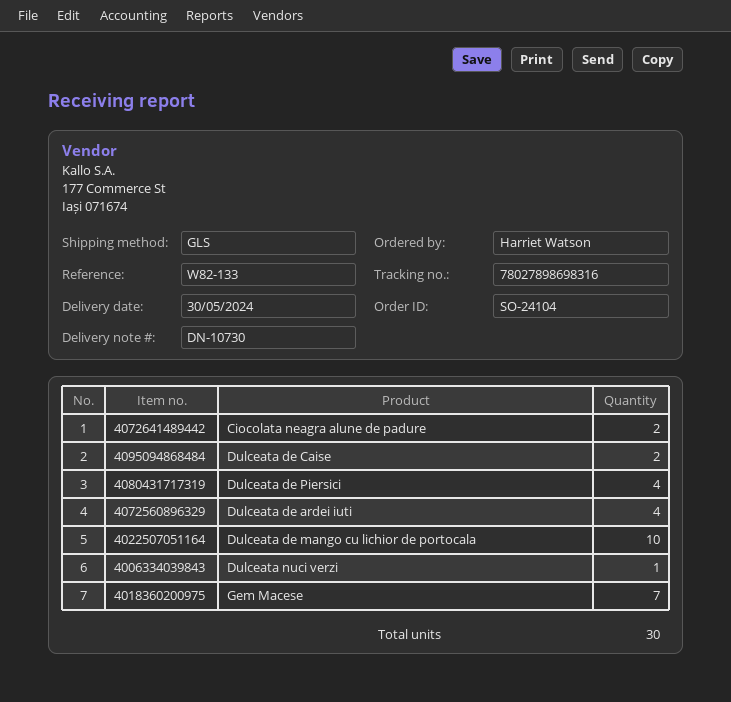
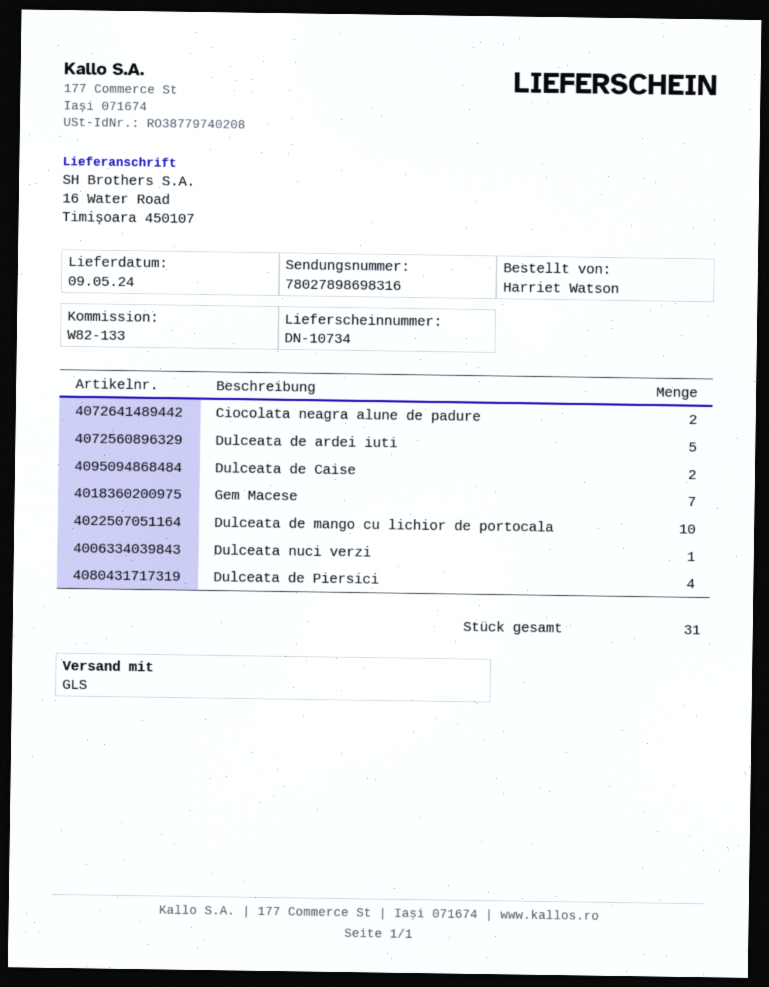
delivery note number: DN-10730 -> DN-10734
delivery date: 2024-05-30 -> 2024-05-09
Dulceata de ardei iuti: 4 -> 5
total quantity: 30 -> 31

